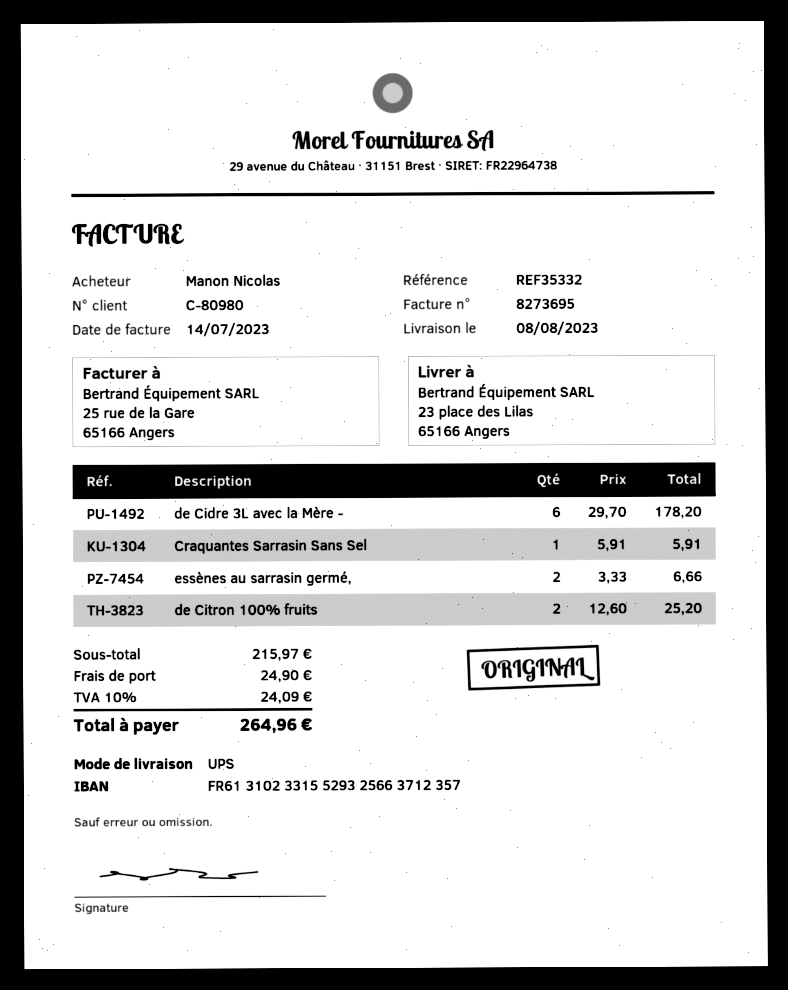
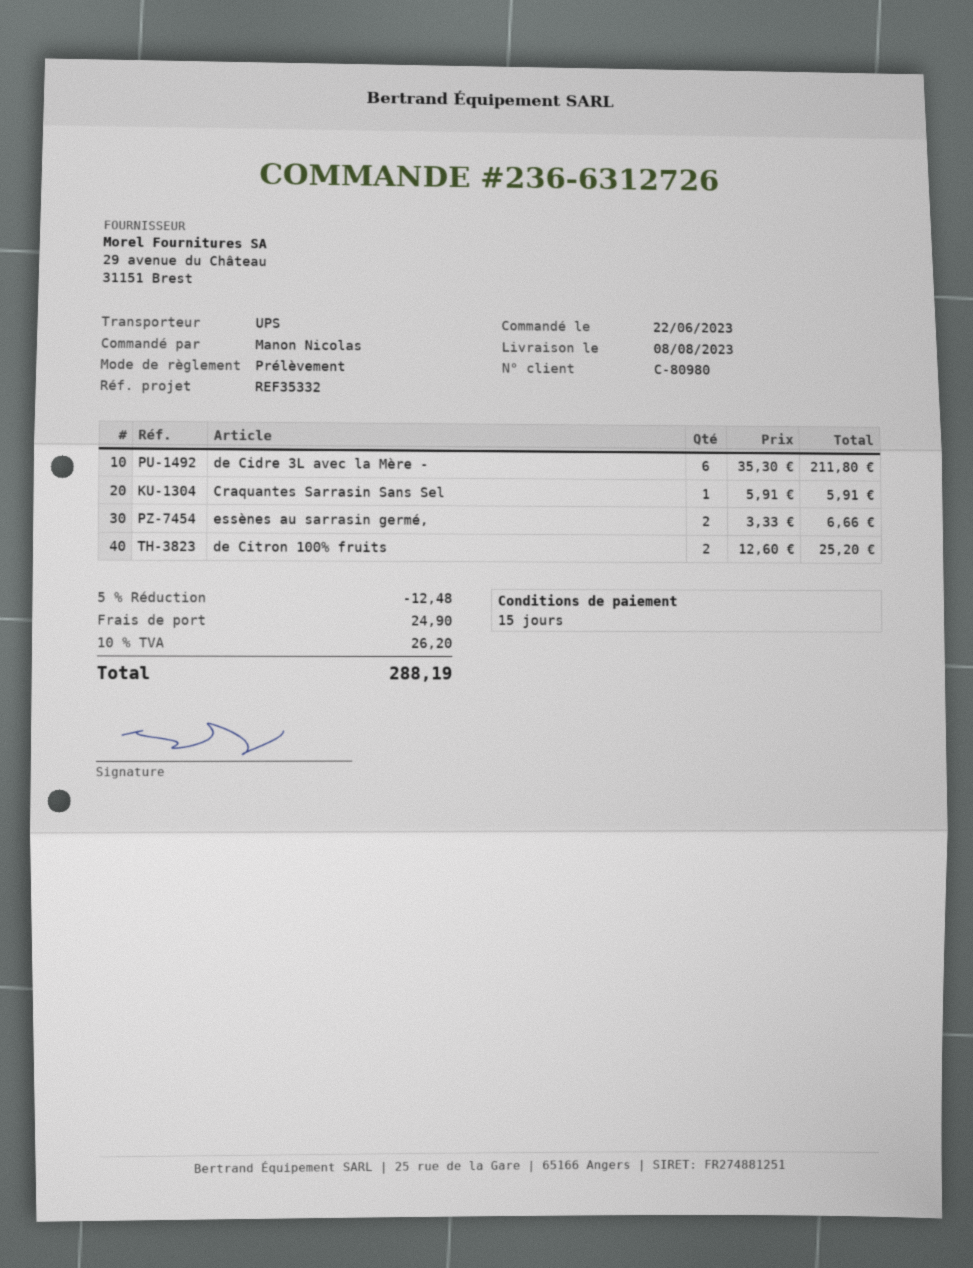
de Cidre 3L avec la Mère -: 6 x 29.70 = 178.20 -> 6 x 35.30 = 211.80
discount: none -> 5% = 12.48
tax: 10% = 24.09 -> 10% = 26.20
total: 264.96 -> 288.19

